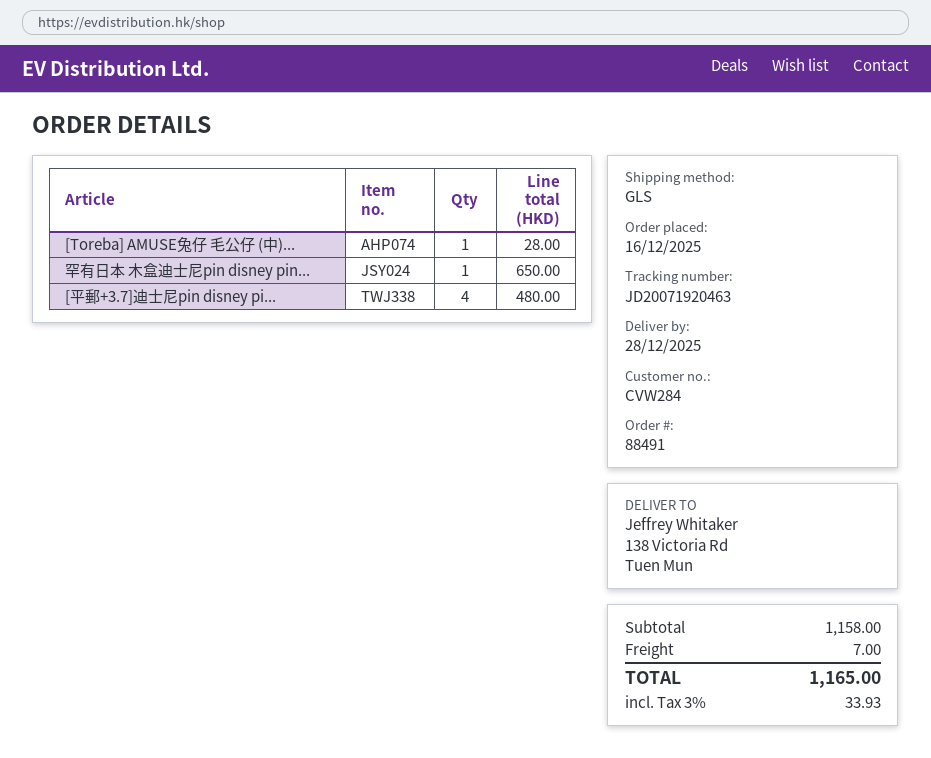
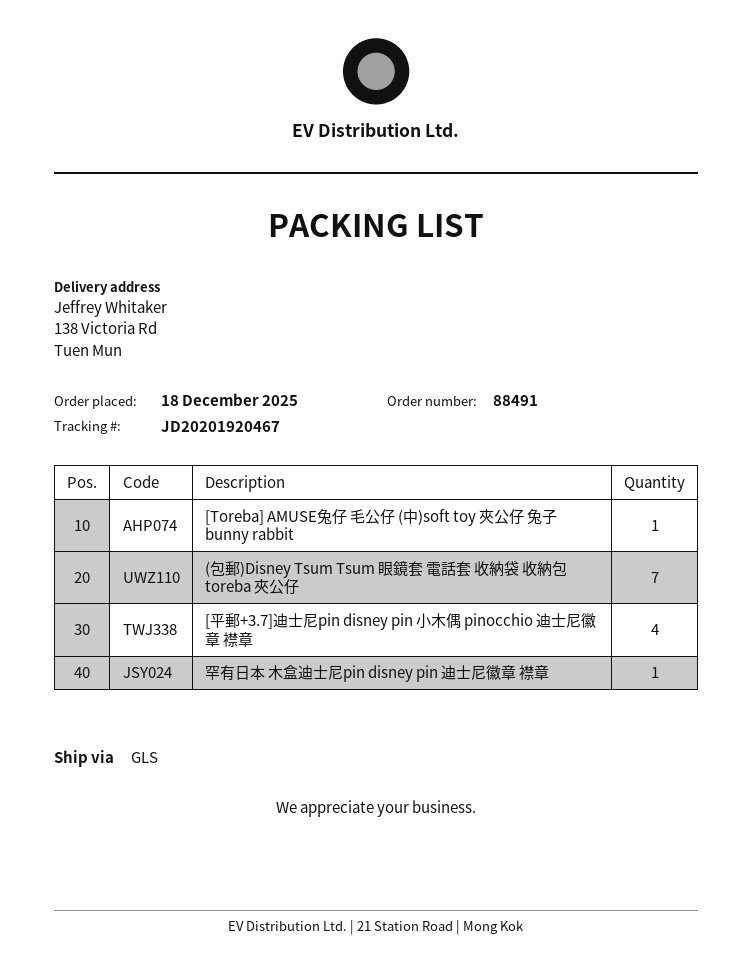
order date: 2025-12-16 -> 2025-12-18
tracking number: JD20071920463 -> JD20201920467
(包郵)Disney Tsum Tsum 眼鏡套 電話套 收納袋 收納包 toreba 夾公仔: none -> 7

